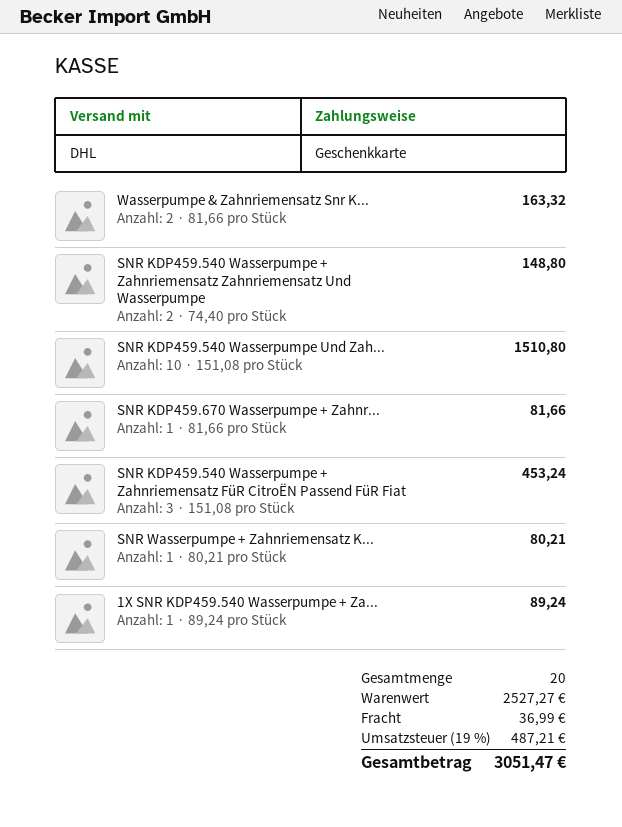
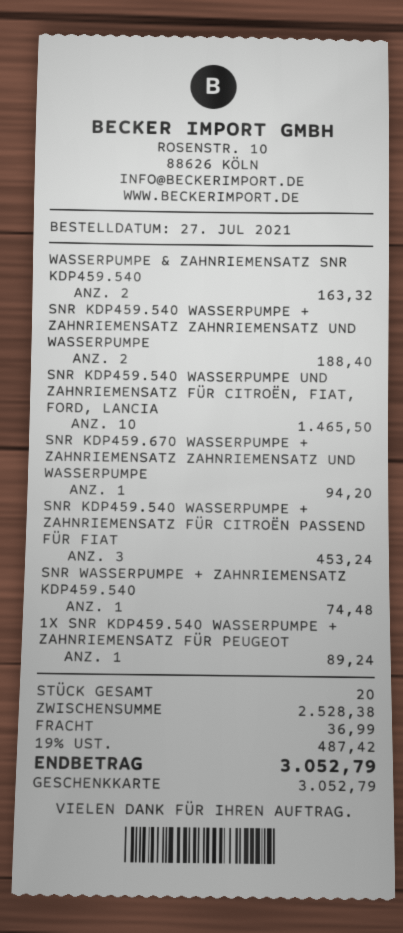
SNR KDP459.540 Wasserpumpe + Zahnriemensatz Zahnriemensatz Und Wasserpumpe: 2 for 148.80 -> 2 for 188.40
SNR KDP459.540 Wasserpumpe Und Zah...: 10 for 1510.80 -> 10 for 1465.50
SNR KDP459.670 Wasserpumpe + Zahnr...: 1 for 81.66 -> 1 for 94.20
SNR Wasserpumpe + Zahnriemensatz K...: 1 for 80.21 -> 1 for 74.48
subtotal: 2527.27 -> 2528.38
tax: 19% = 487.21 -> 19% = 487.42
total: 3051.47 -> 3052.79

